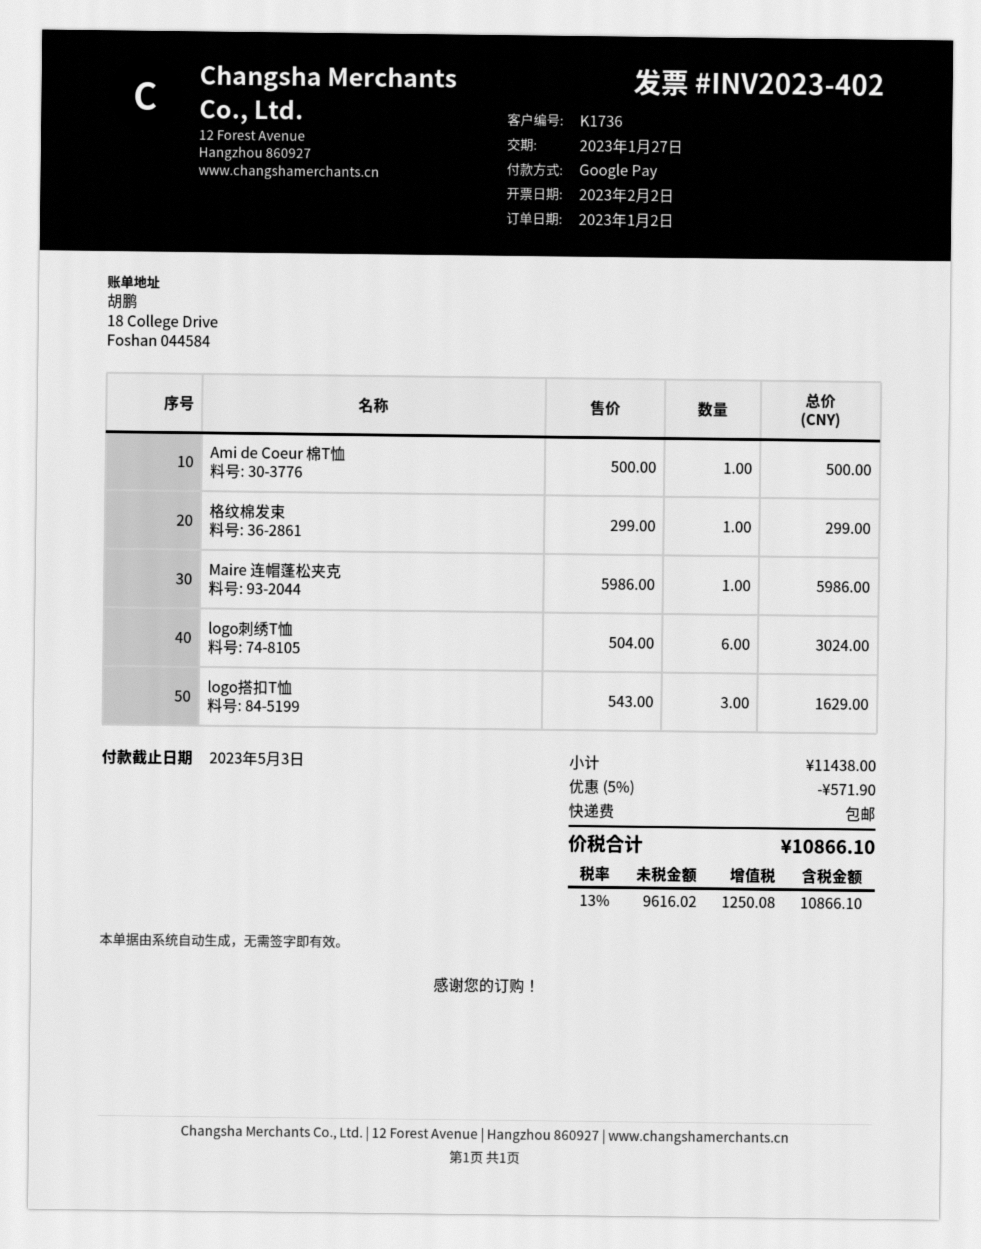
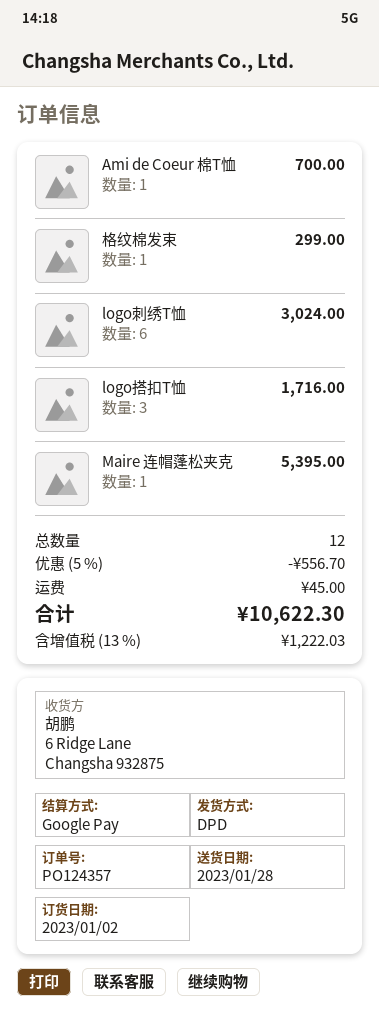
delivery date: 2023-01-27 -> 2023-01-28
Ami de Coeur 棉T恤: 1 for 500.00 -> 1 for 700.00
Maire 连帽蓬松夹克: 1 for 5986.00 -> 1 for 5395.00
logo搭扣T恤: 3 for 1629.00 -> 3 for 1716.00
discount: 5% = 571.90 -> 5% = 556.70
shipping: 0.00 -> 45.00
tax: 13% = 1250.08 -> 13% = 1222.03
total: 10866.10 -> 10622.30

